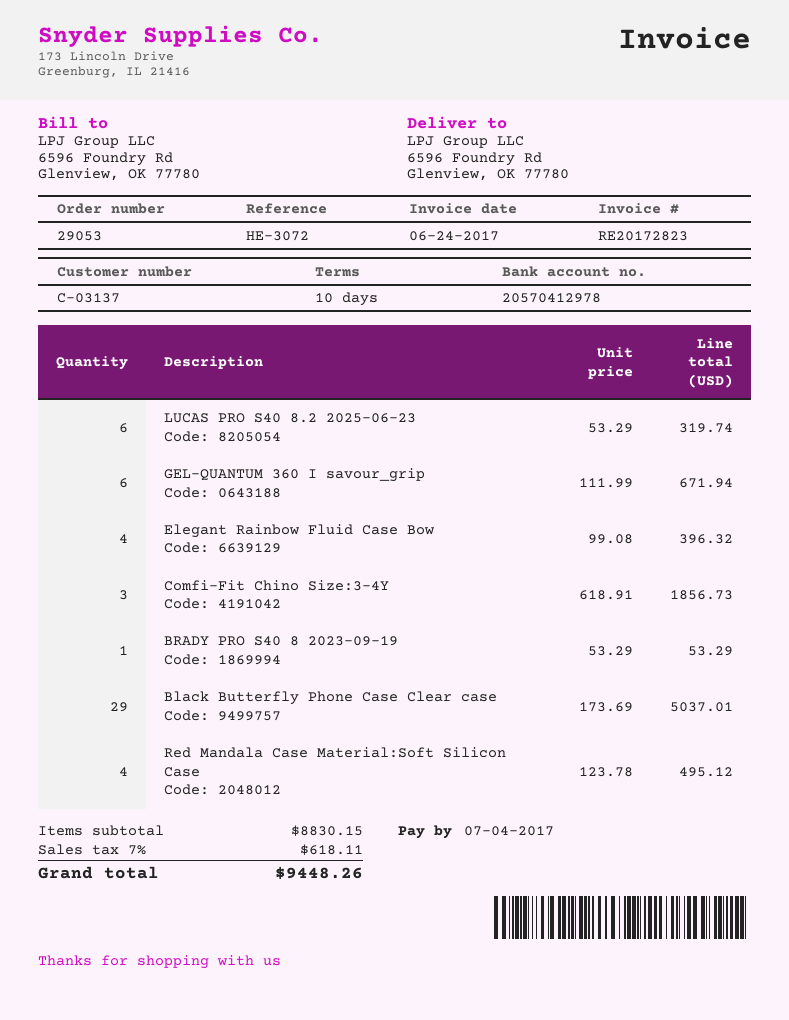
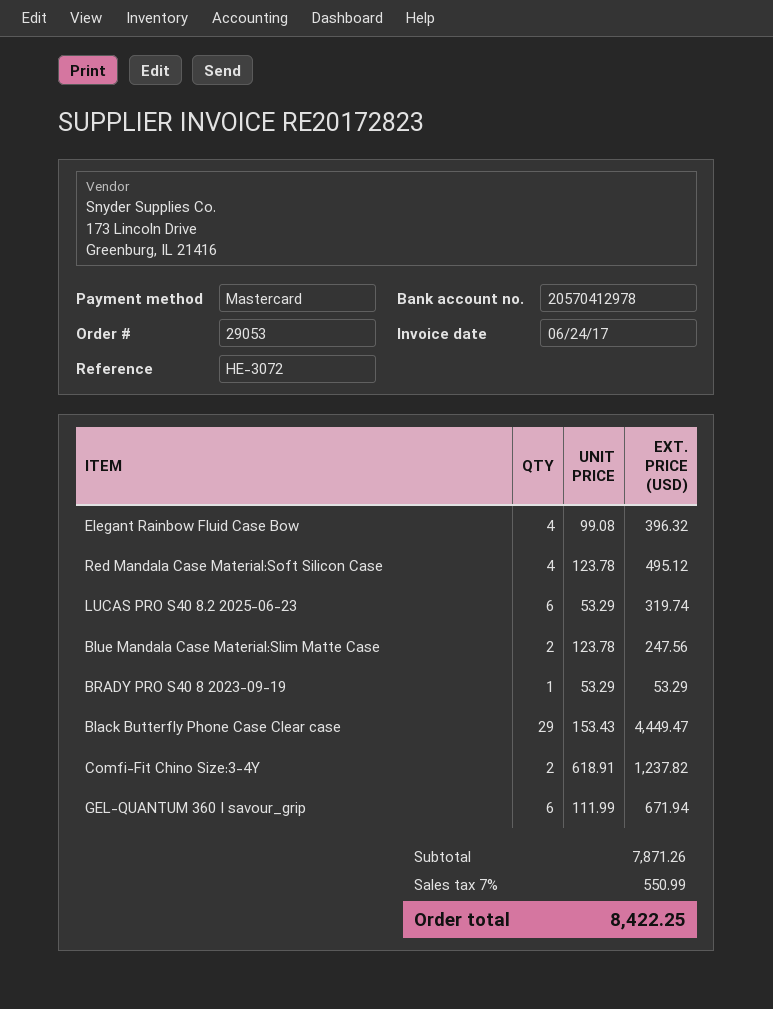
Comfi-Fit Chino Size:3-4Y: 3 x 618.91 = 1856.73 -> 2 x 618.91 = 1237.82
Black Butterfly Phone Case Clear case: 29 x 173.69 = 5037.01 -> 29 x 153.43 = 4449.47
Blue Mandala Case Material:Slim Matte Case: none -> 2 x 123.78 = 247.56
subtotal: 8830.15 -> 7871.26
tax: 7% = 618.11 -> 7% = 550.99
total: 9448.26 -> 8422.25

